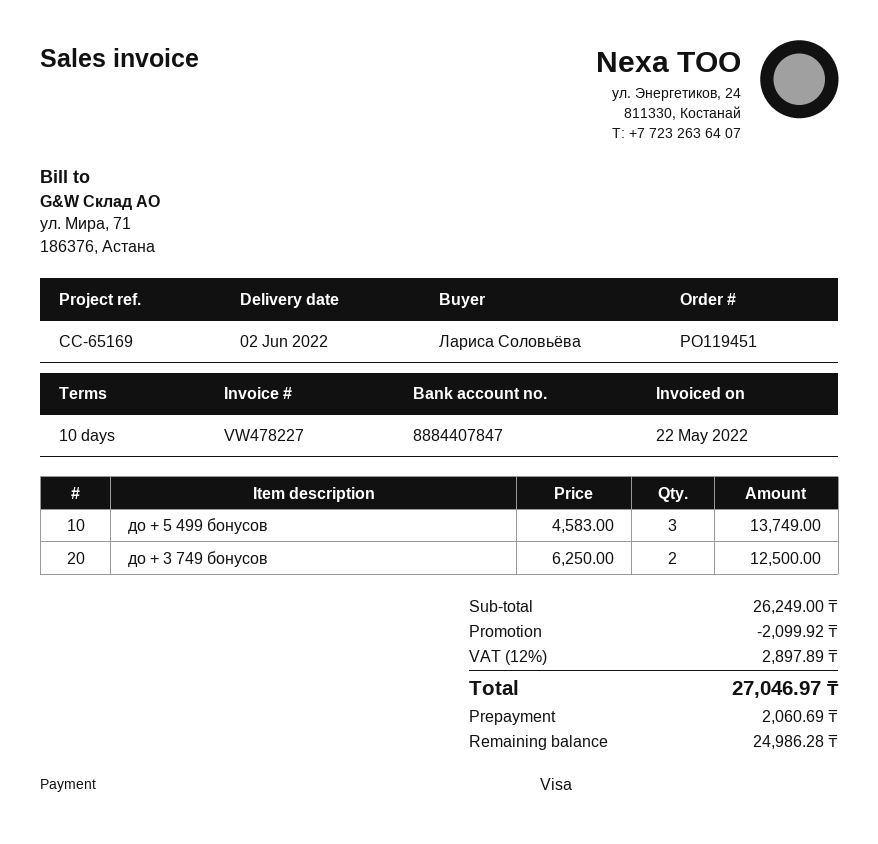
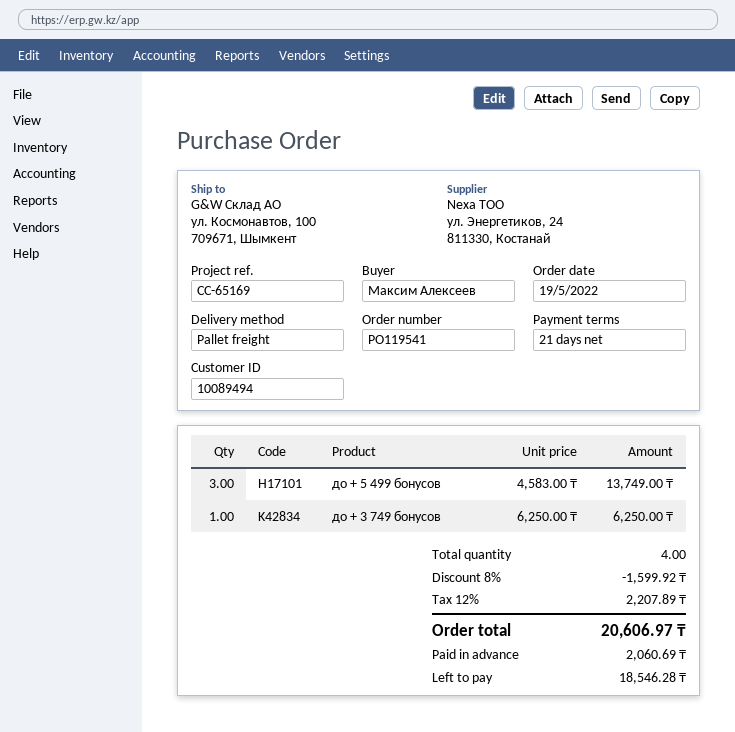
order number: PO119451 -> PO119541
payment terms: 10 days -> 21 days
ordered by: Лариса Соловьёва -> Максим Алексеев
до + 3 749 бонусов: 2 x 6250.00 = 12500.00 -> 1 x 6250.00 = 6250.00
discount: 2099.92 -> 1599.92
tax: 12% = 2897.89 -> 12% = 2207.89
total: 27046.97 -> 20606.97
balance: 24986.28 -> 18546.28

